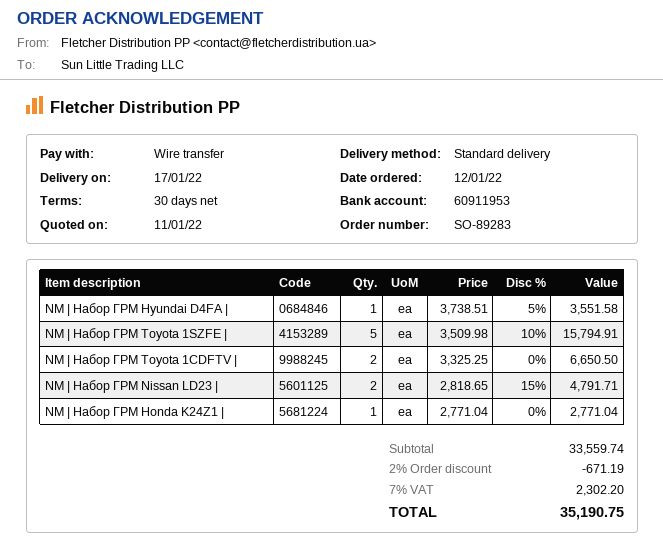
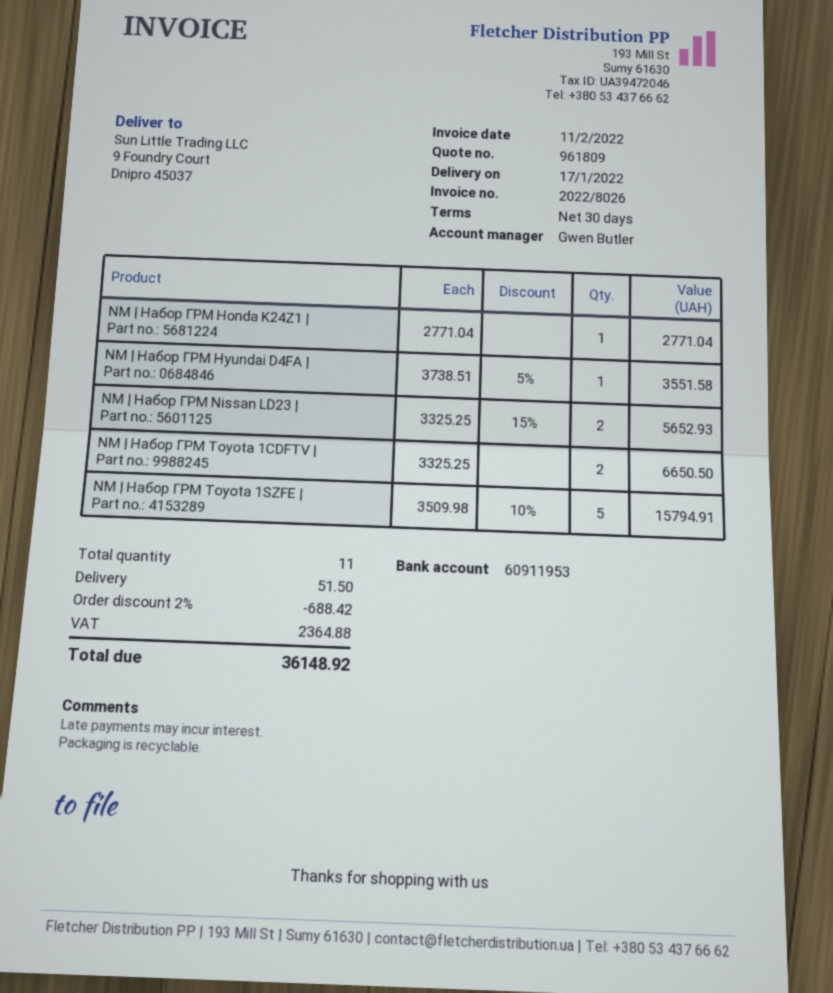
NM | Набор ГРМ Nissan LD23 |: 2 x 2818.65 - 15% = 4791.71 -> 2 x 3325.25 - 15% = 5652.93
discount: 2% = 671.19 -> 2% = 688.42
shipping: none -> 51.50
tax: 2302.20 -> 2364.88
total: 35190.75 -> 36148.92

